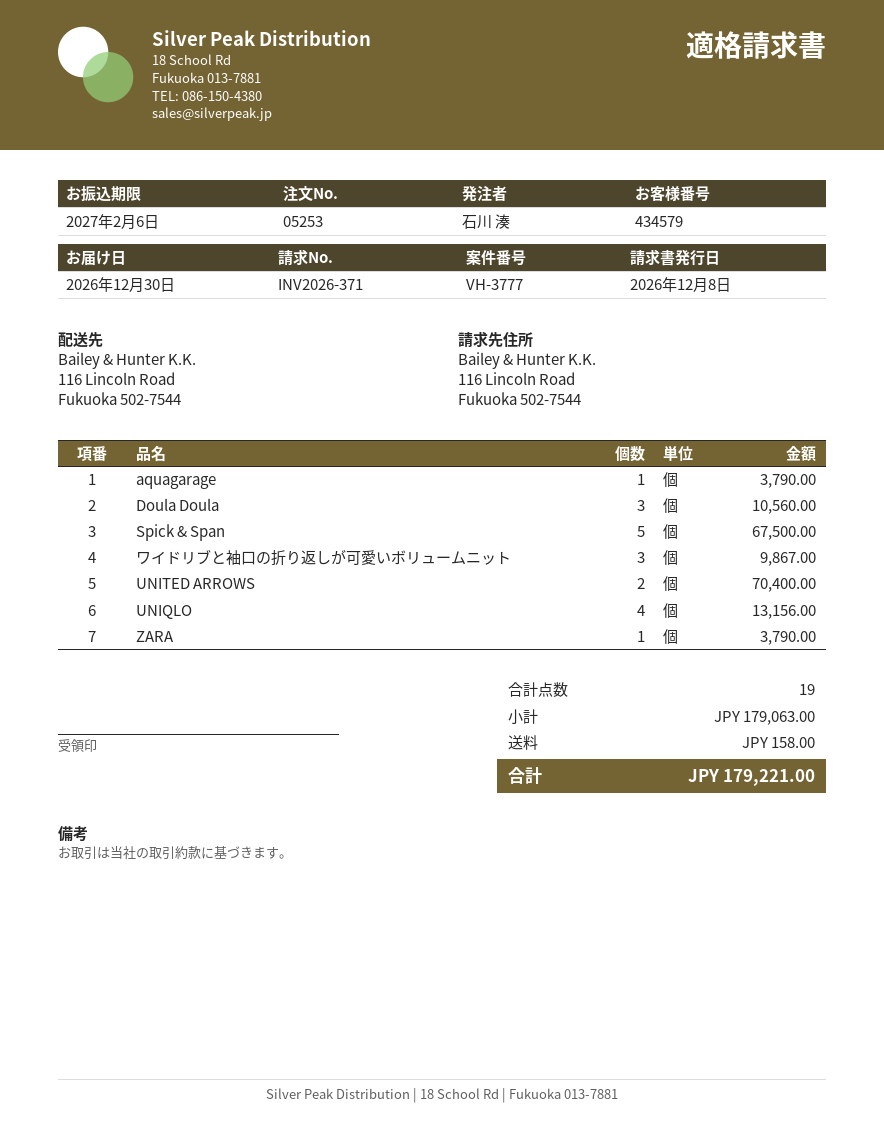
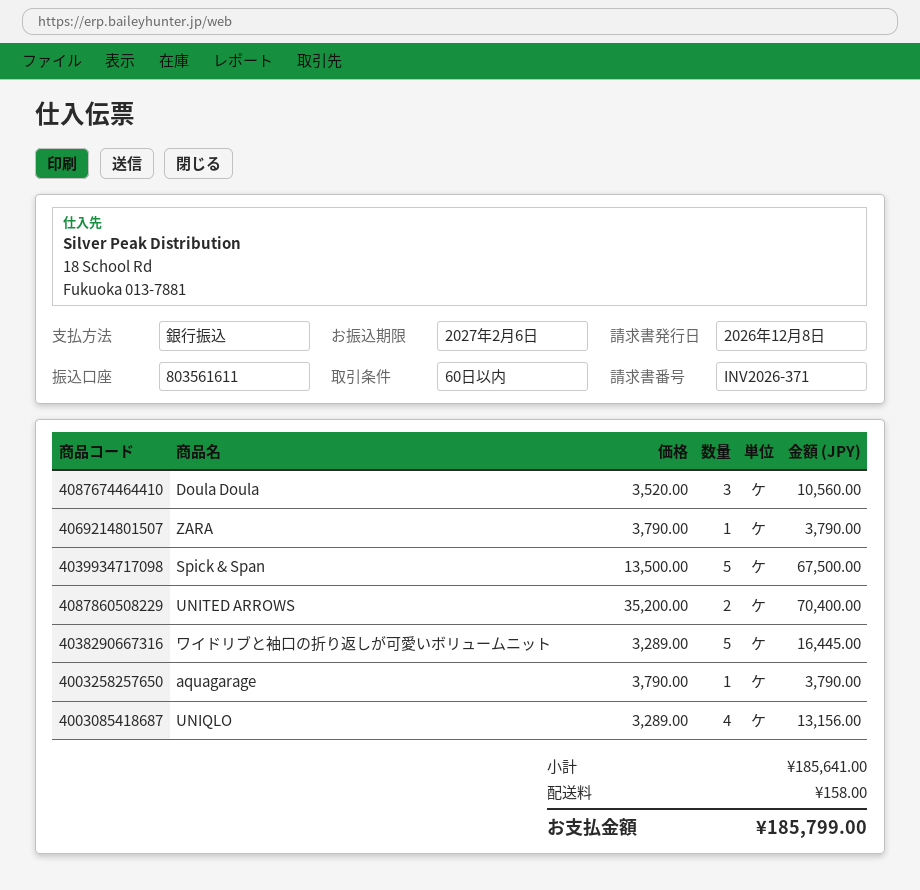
ワイドリブと袖口の折り返しが可愛いボリュームニット: 3 for 9867.00 -> 5 for 16445.00
subtotal: 179063.00 -> 185641.00
total: 179221.00 -> 185799.00

